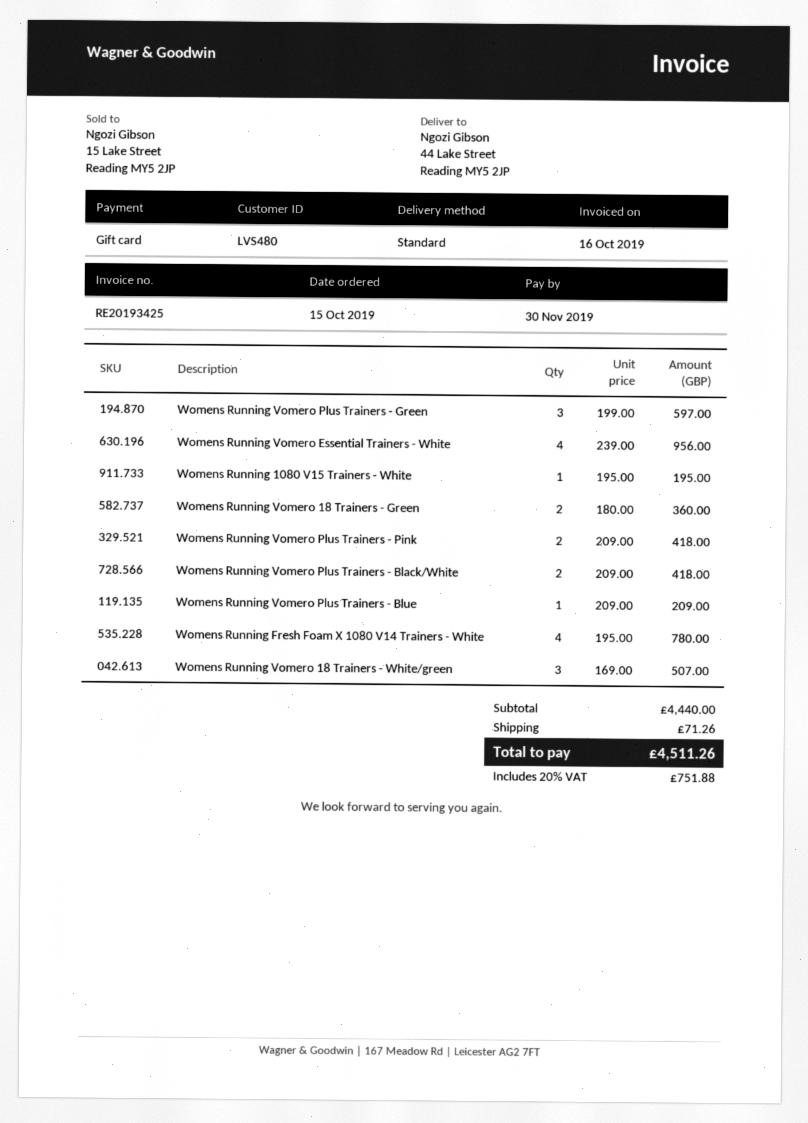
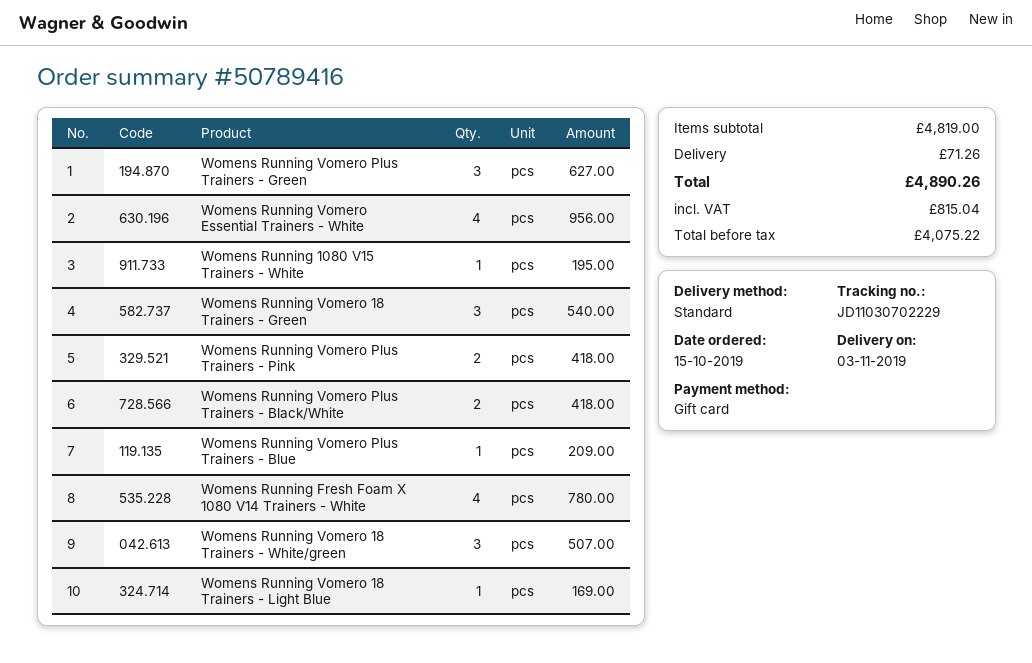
Womens Running Vomero Plus Trainers - Green: 3 for 597.00 -> 3 for 627.00
Womens Running Vomero 18 Trainers - Green: 2 for 360.00 -> 3 for 540.00
Womens Running Vomero 18 Trainers - Light Blue: none -> 1 for 169.00
subtotal: 4440.00 -> 4819.00
tax: 751.88 -> 815.04
total: 4511.26 -> 4890.26

